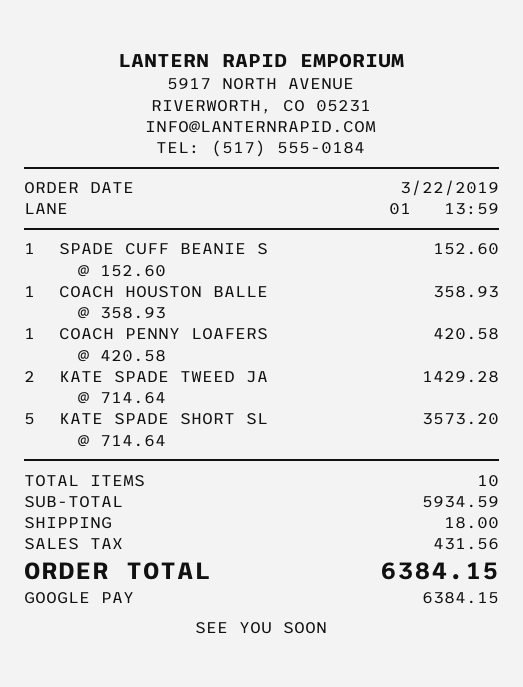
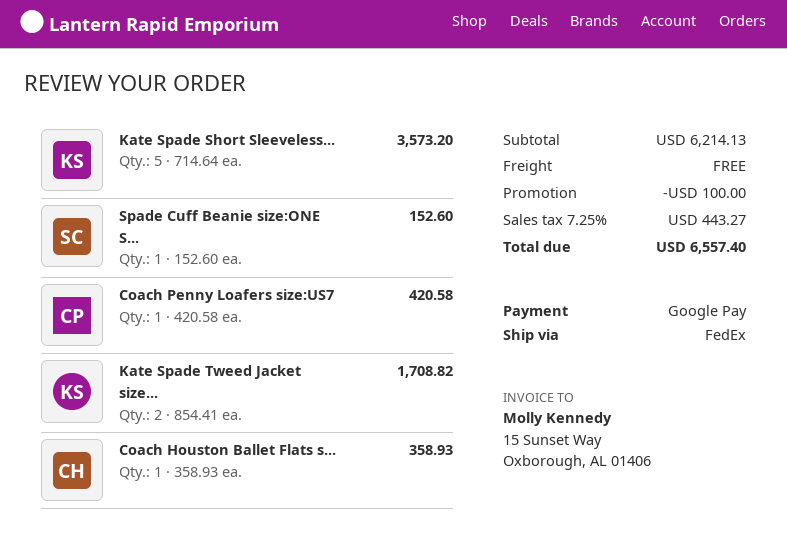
KATE SPADE TWEED JA: 2 x 714.64 = 1429.28 -> 2 x 854.41 = 1708.82
subtotal: 5934.59 -> 6214.13
discount: none -> 100.00
shipping: 18.00 -> 0.00
tax: 431.56 -> 443.27
total: 6384.15 -> 6557.40

